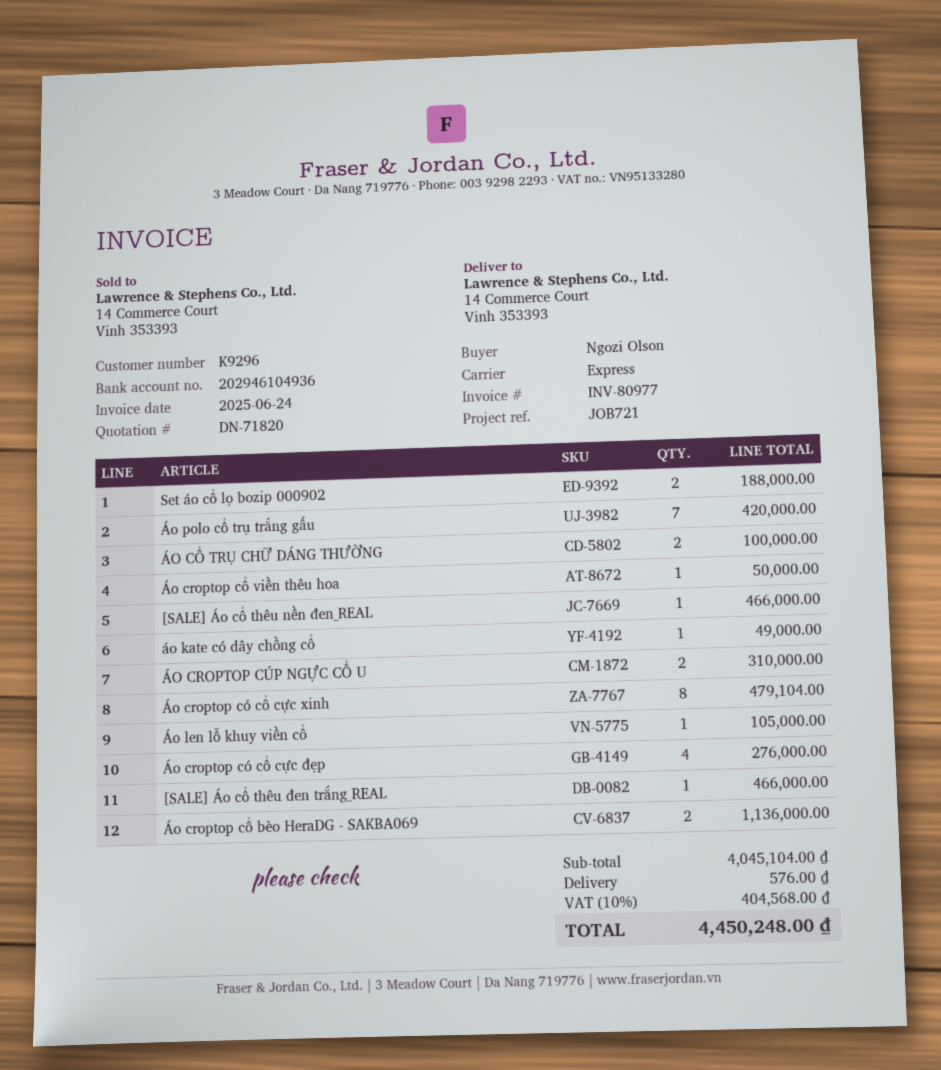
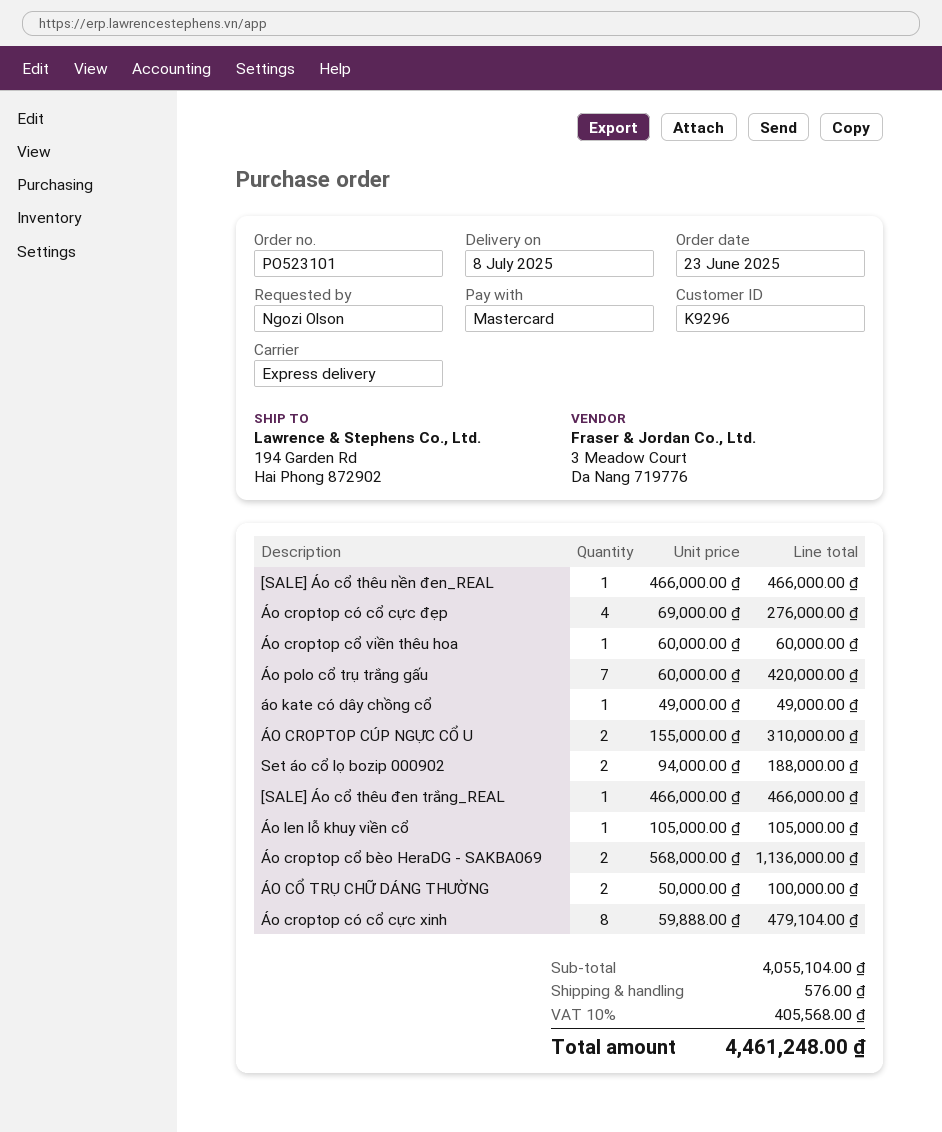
ship to: 14 Commerce Court, Vinh 353393 -> 194 Garden Rd, Hai Phong 872902
Áo croptop cổ viền thêu hoa: 1 for 50000.00 -> 1 for 60000.00
subtotal: 4045104.00 -> 4055104.00
tax: 10% = 404568.00 -> 10% = 405568.00
total: 4450248.00 -> 4461248.00

